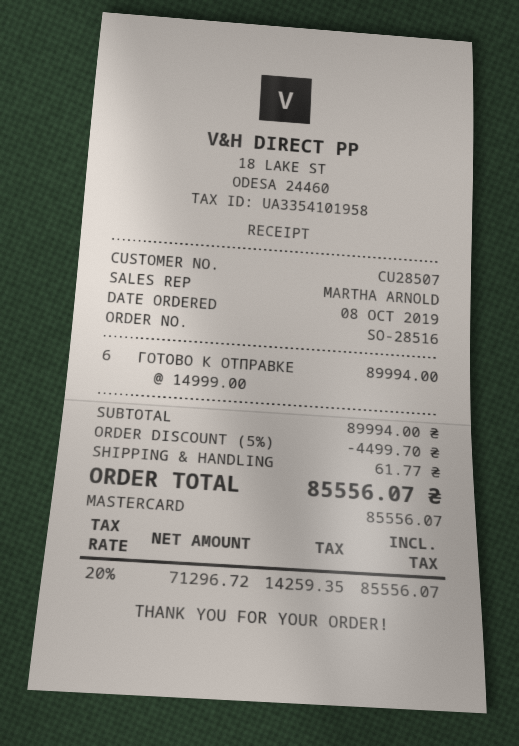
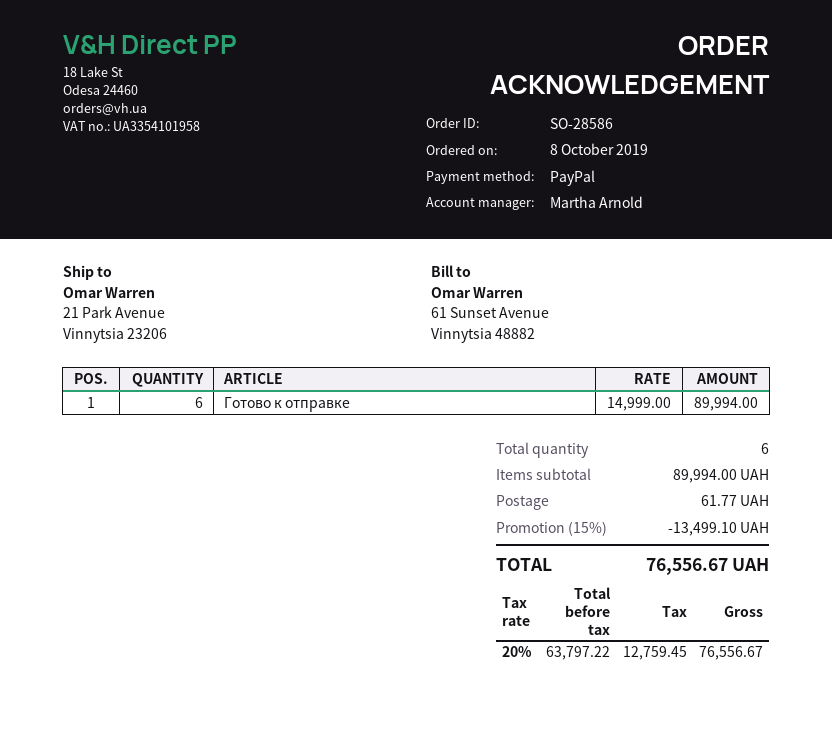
order number: SO-28516 -> SO-28586
payment method: Mastercard -> PayPal
discount: 5% = 4499.70 -> 15% = 13499.10
net: 71296.72 -> 63797.22
tax: 20% = 14259.35 -> 20% = 12759.45
total: 85556.07 -> 76556.67

